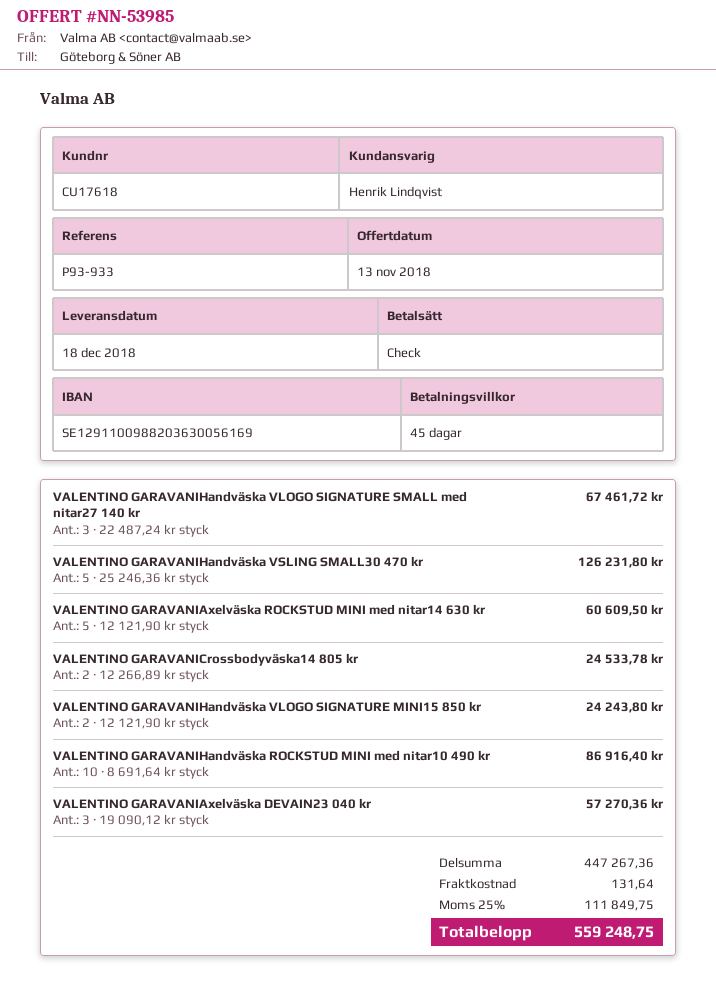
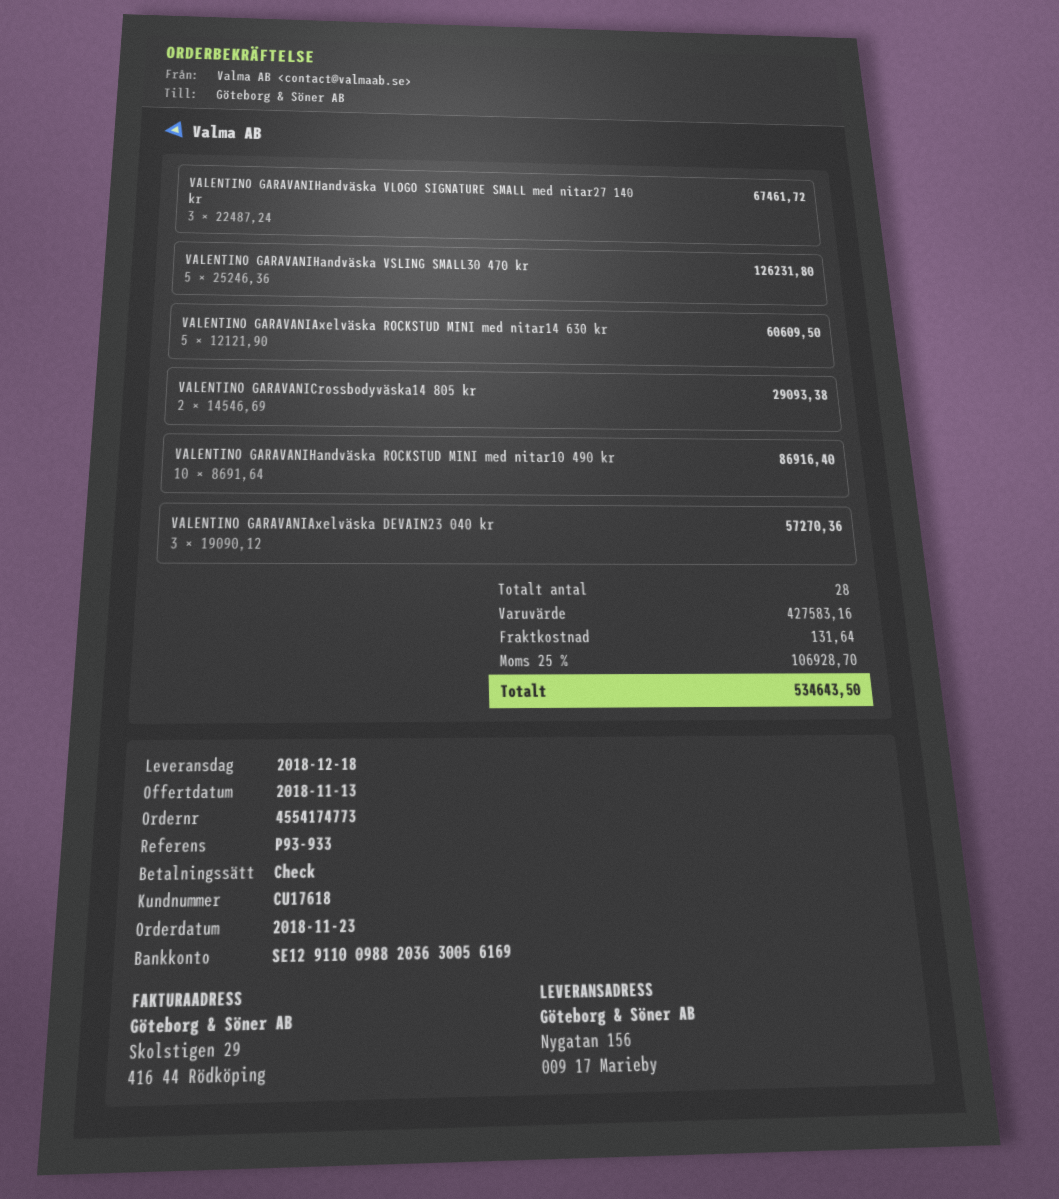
VALENTINO GARAVANICrossbodyväska14 805 kr: 2 x 12266.89 = 24533.78 -> 2 x 14546.69 = 29093.38
VALENTINO GARAVANIHandväska VLOGO SIGNATURE MINI15 850 kr: 2 x 12121.90 = 24243.80 -> none
subtotal: 447267.36 -> 427583.16
tax: 25% = 111849.75 -> 25% = 106928.70
total: 559248.75 -> 534643.50

